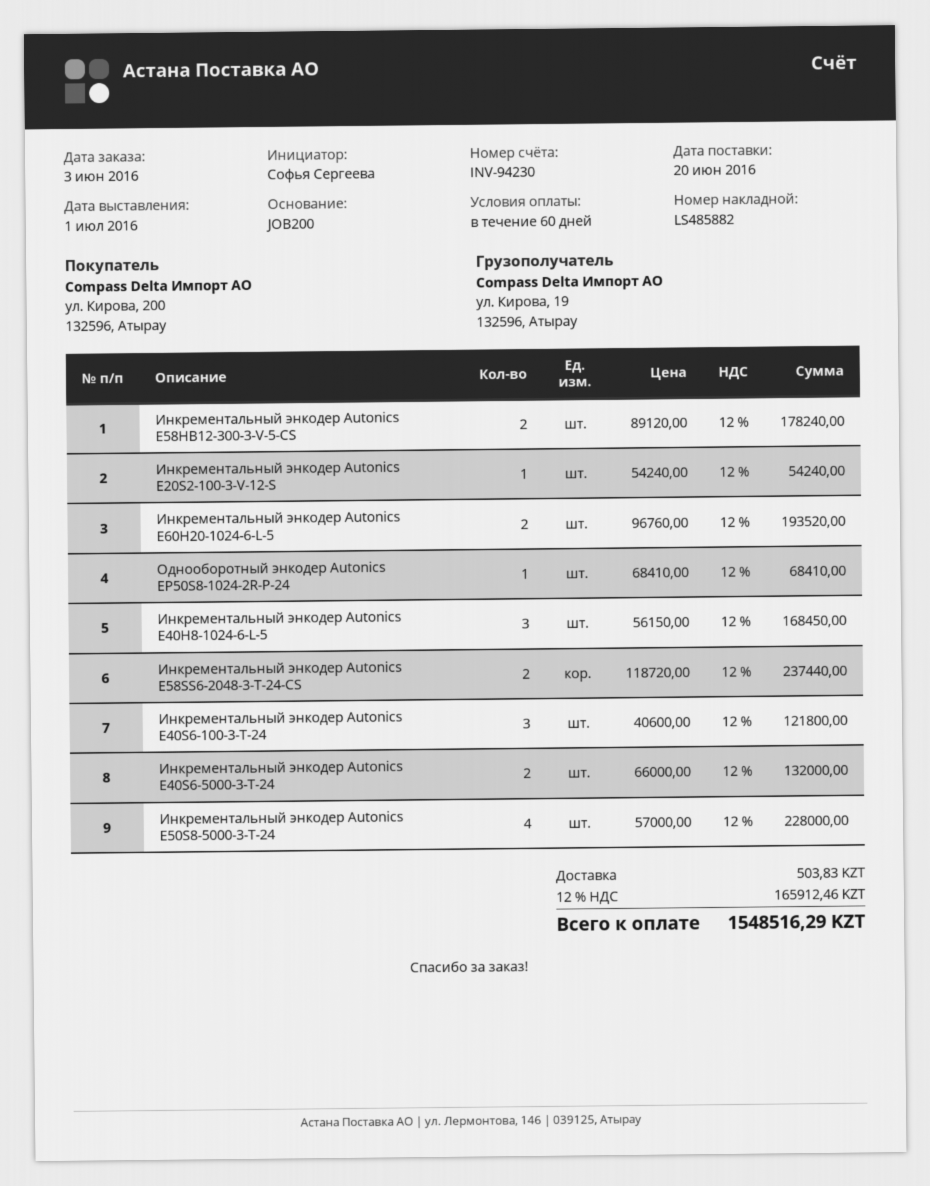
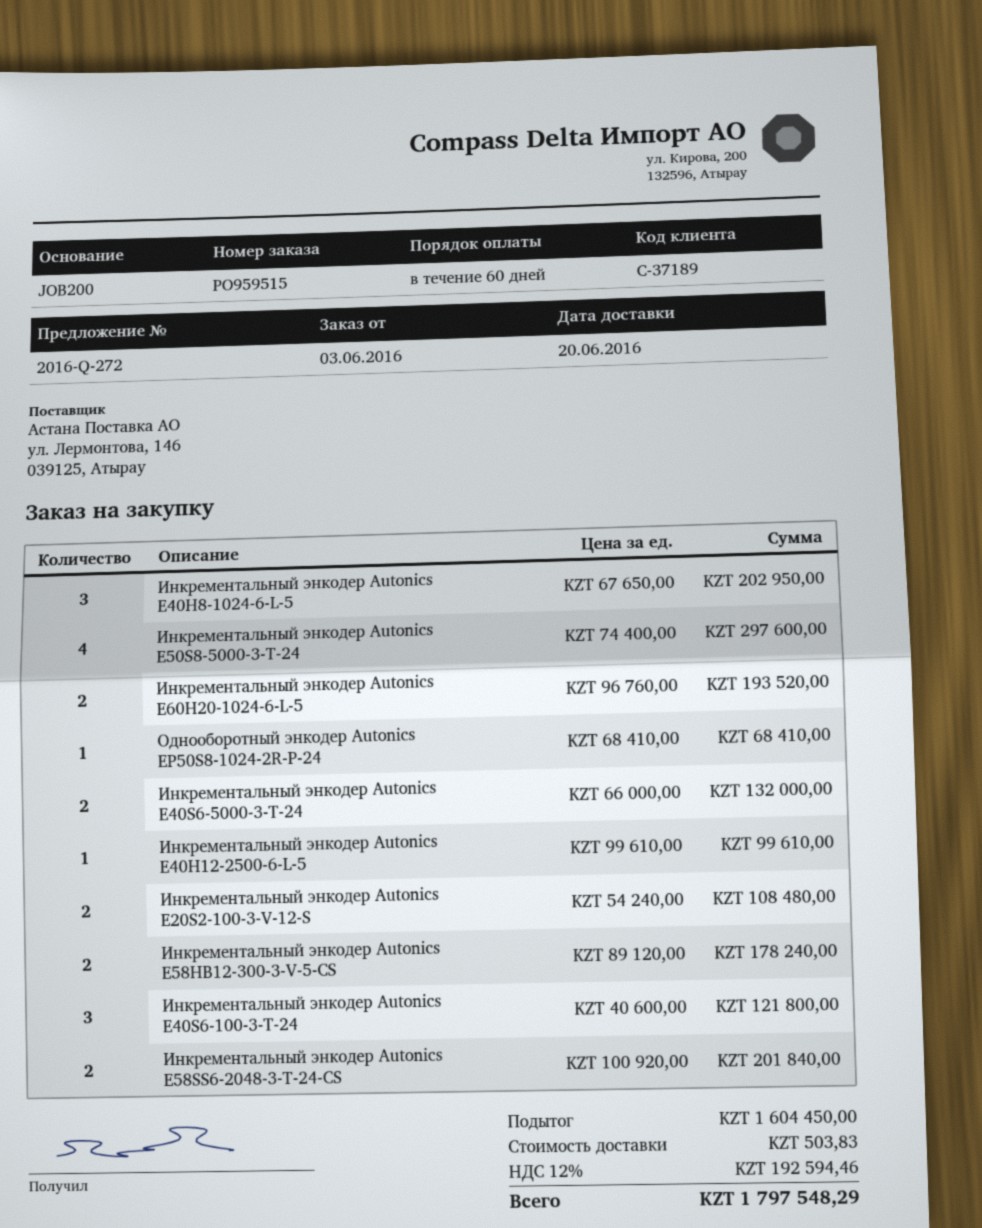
Инкрементальный энкодер Autonics E20S2-100-3-V-12-S: 1 x 54240.00 = 54240.00 -> 2 x 54240.00 = 108480.00
Инкрементальный энкодер Autonics E40H8-1024-6-L-5: 3 x 56150.00 = 168450.00 -> 3 x 67650.00 = 202950.00
Инкрементальный энкодер Autonics E58SS6-2048-3-T-24-CS: 2 x 118720.00 = 237440.00 -> 2 x 100920.00 = 201840.00
Инкрементальный энкодер Autonics E50S8-5000-3-T-24: 4 x 57000.00 = 228000.00 -> 4 x 74400.00 = 297600.00
Инкрементальный энкодер Autonics E40H12-2500-6-L-5: none -> 1 x 99610.00 = 99610.00
tax: 12% = 165912.46 -> 12% = 192594.46
total: 1548516.29 -> 1797548.29

